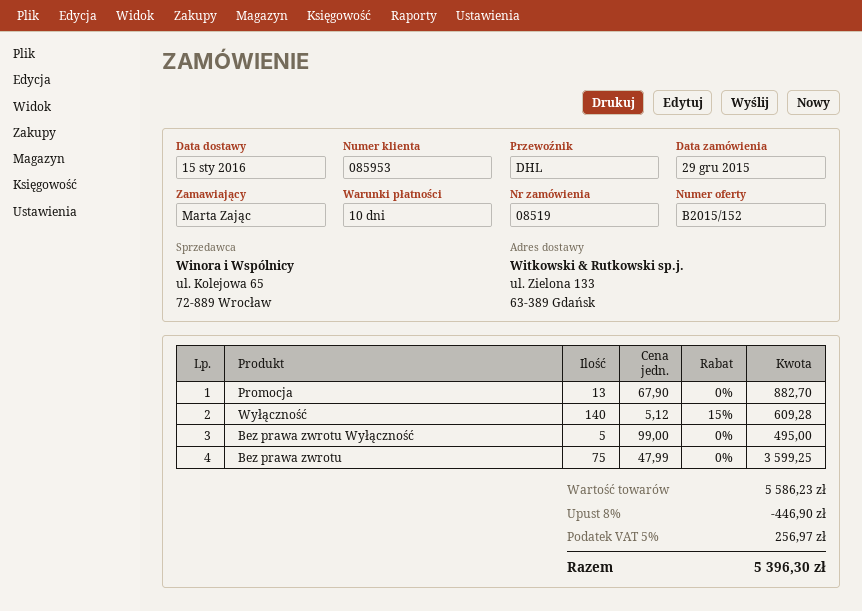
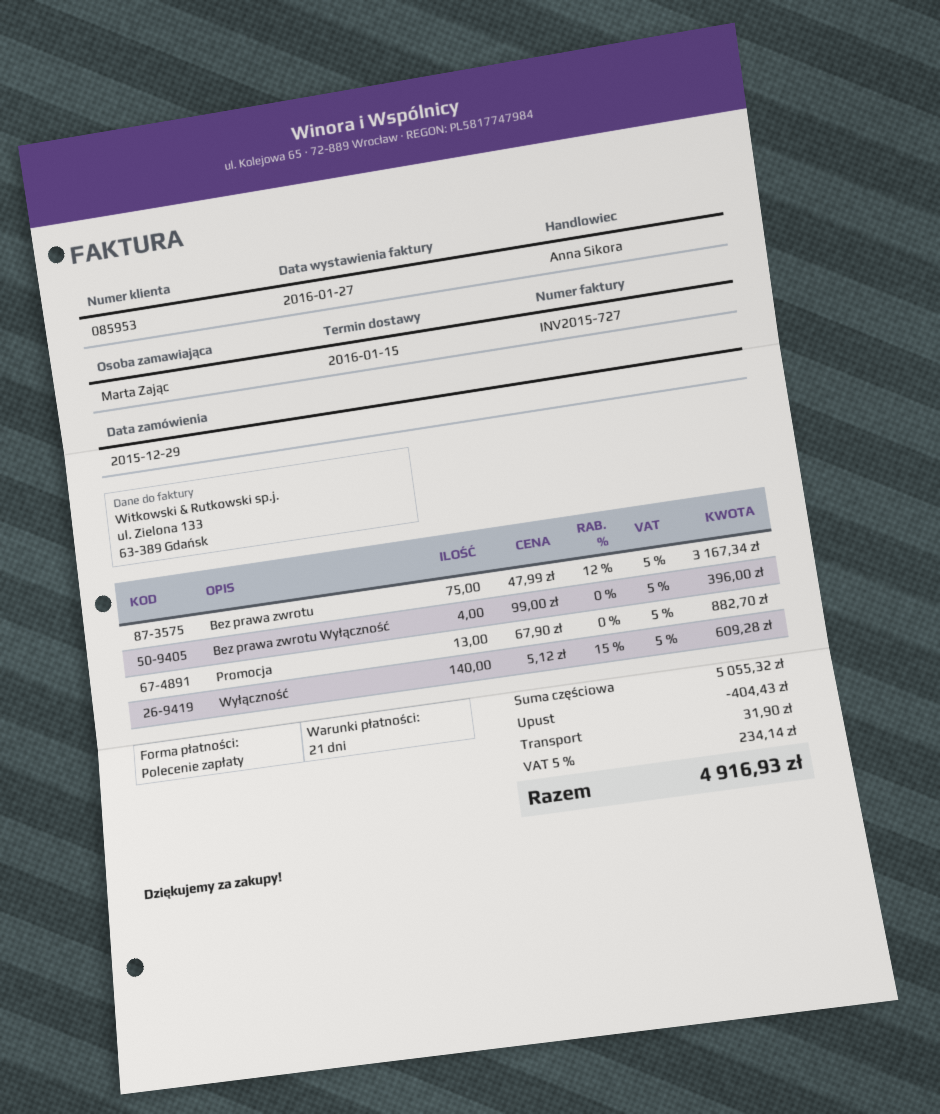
payment terms: 10 days -> 21 days
Bez prawa zwrotu Wyłączność: 5 x 99.00 = 495.00 -> 4 x 99.00 = 396.00
Bez prawa zwrotu: 75 x 47.99 = 3599.25 -> 75 x 47.99 - 12% = 3167.34
subtotal: 5586.23 -> 5055.32
discount: 446.90 -> 404.43
shipping: none -> 31.90
tax: 5% = 256.97 -> 5% = 234.14
total: 5396.30 -> 4916.93

